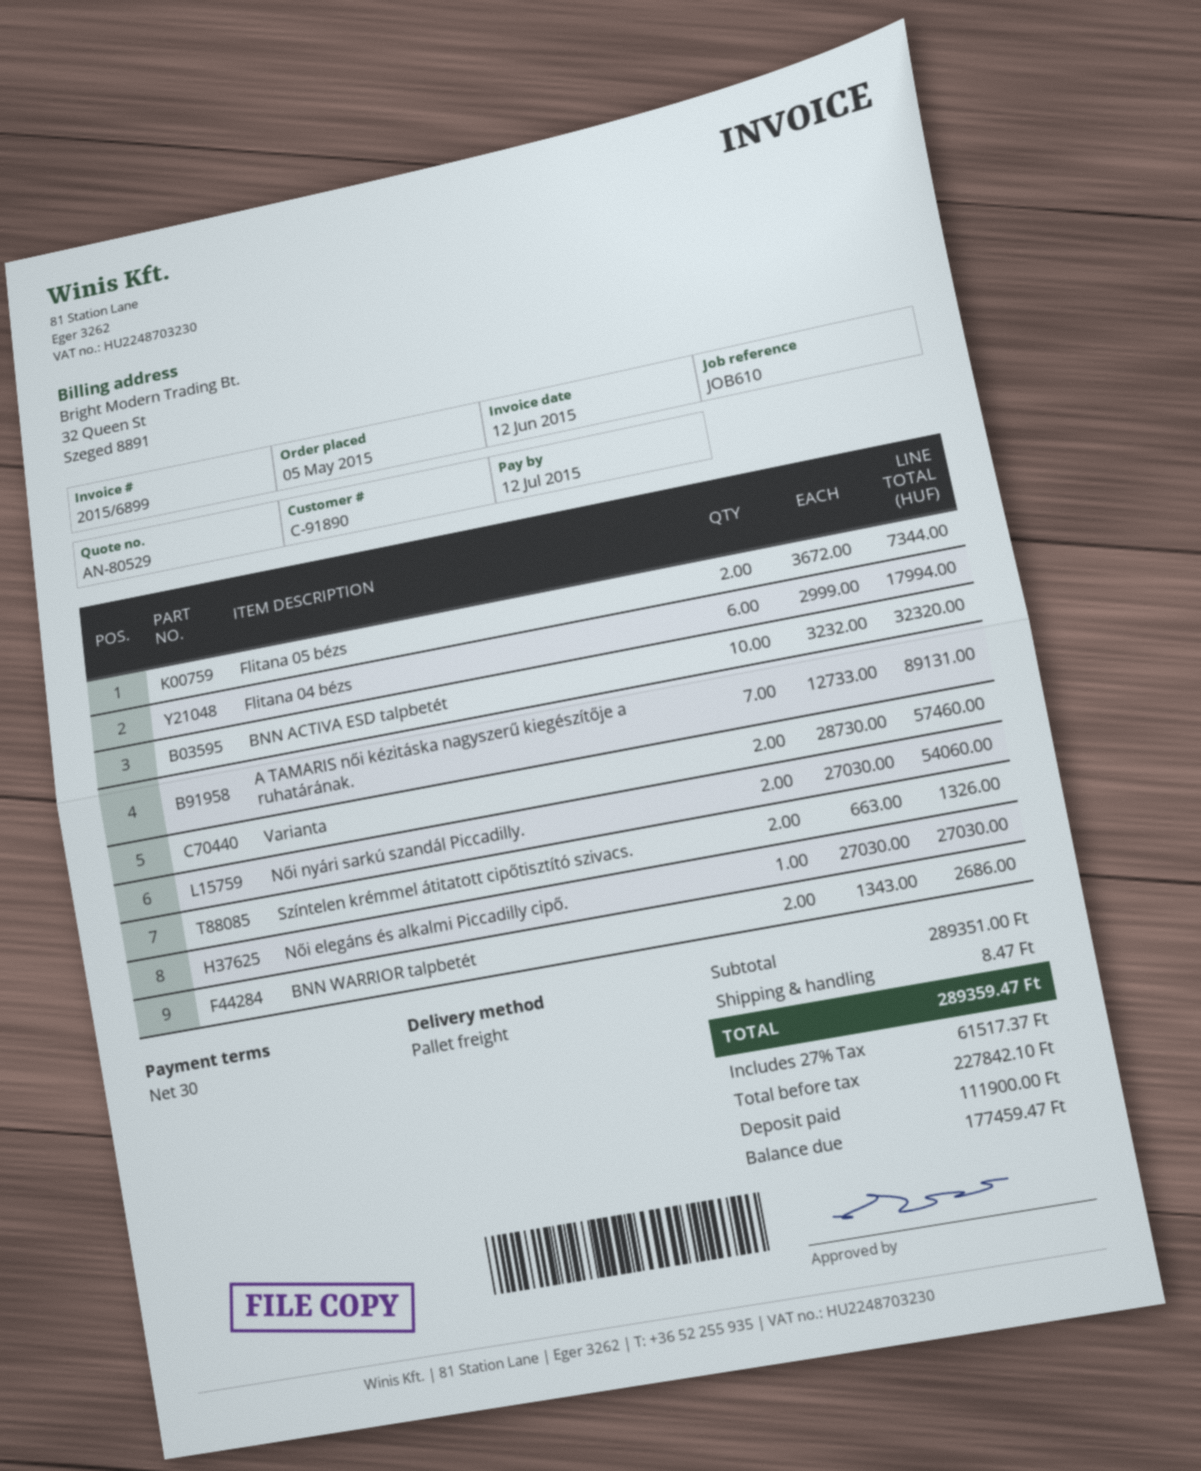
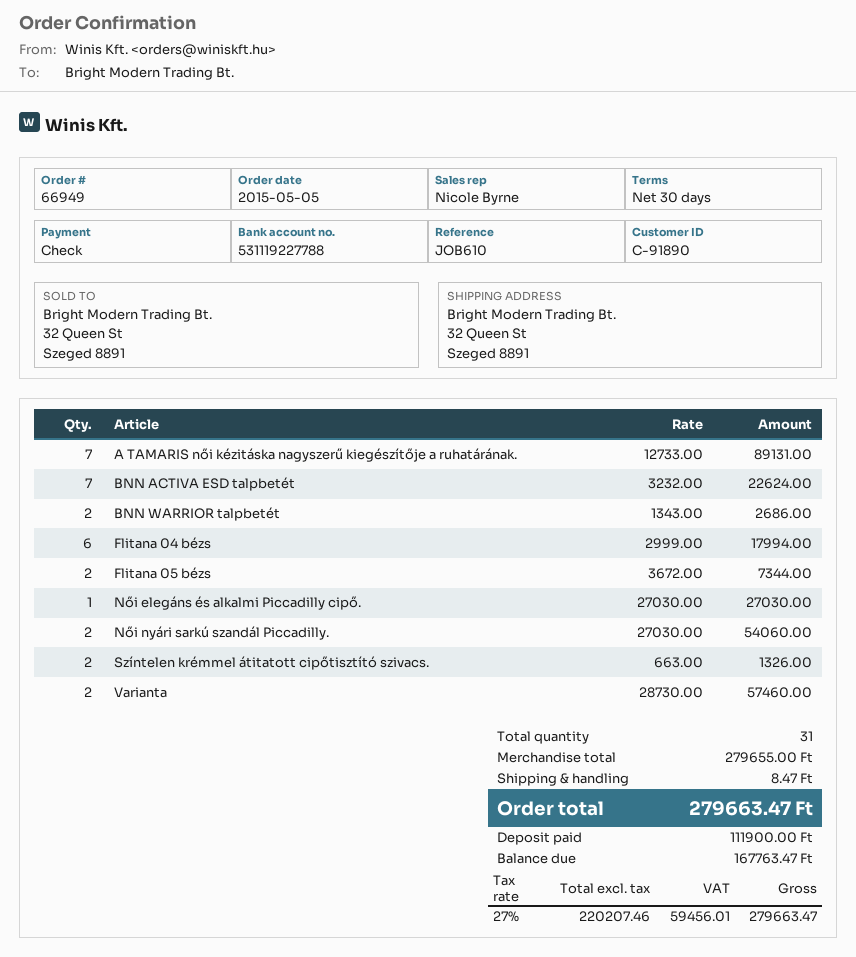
BNN ACTIVA ESD talpbetét: 10 x 3232.00 = 32320.00 -> 7 x 3232.00 = 22624.00
subtotal: 289351.00 -> 279655.00
net: 227842.10 -> 220207.46
tax: 27% = 61517.37 -> 27% = 59456.01
total: 289359.47 -> 279663.47
balance: 177459.47 -> 167763.47

